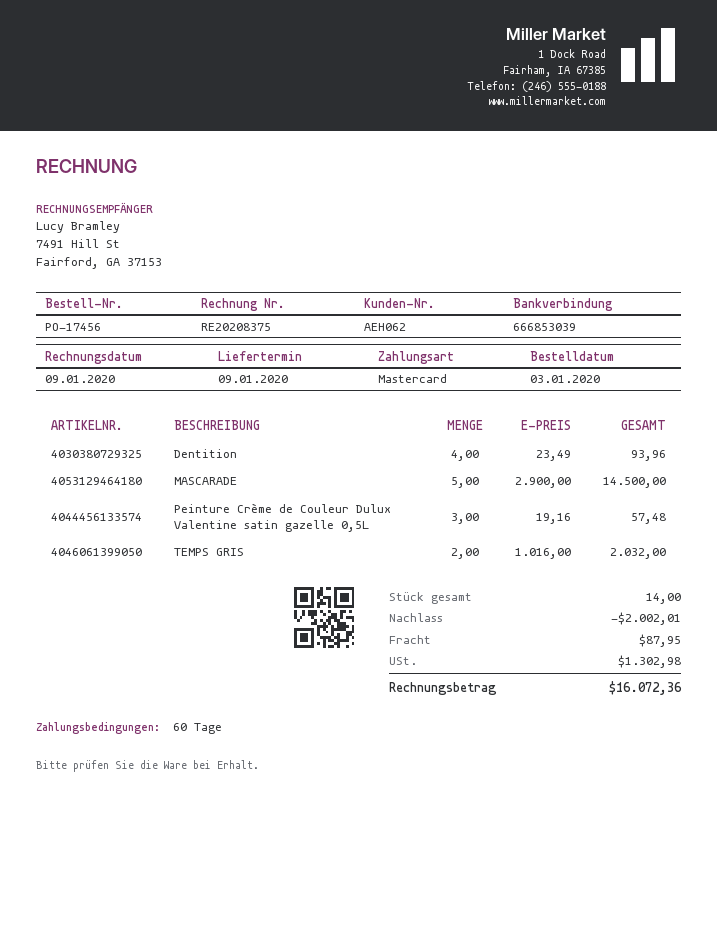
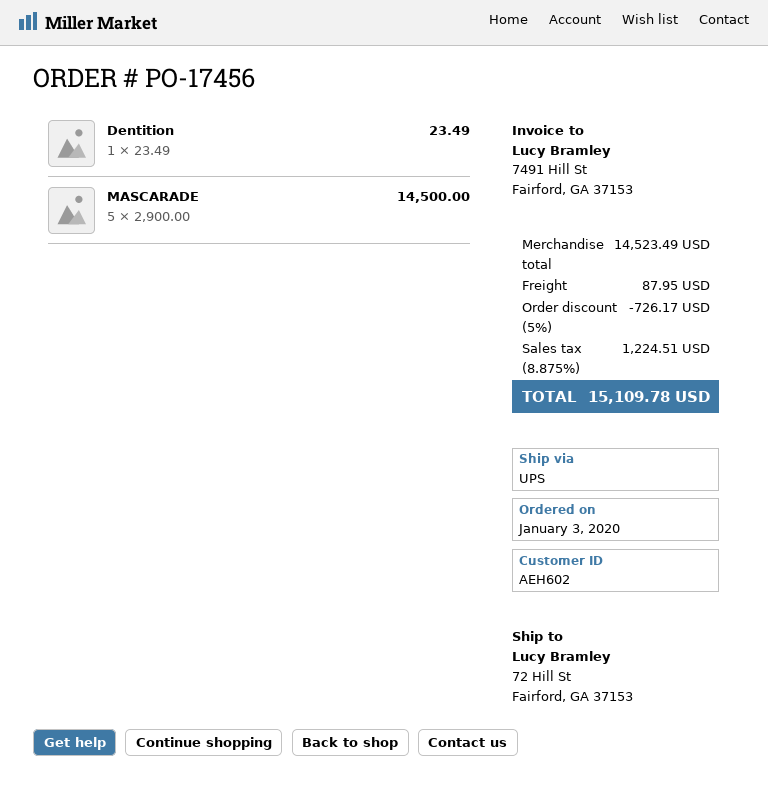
customer number: AEH062 -> AEH602
Dentition: 4 x 23.49 = 93.96 -> 1 x 23.49 = 23.49
Peinture Crème de Couleur Dulux Valentine satin gazelle 0,5L: 3 x 19.16 = 57.48 -> none
TEMPS GRIS: 2 x 1016.00 = 2032.00 -> none
discount: 2002.01 -> 726.17
tax: 1302.98 -> 1224.51
total: 16072.36 -> 15109.78

